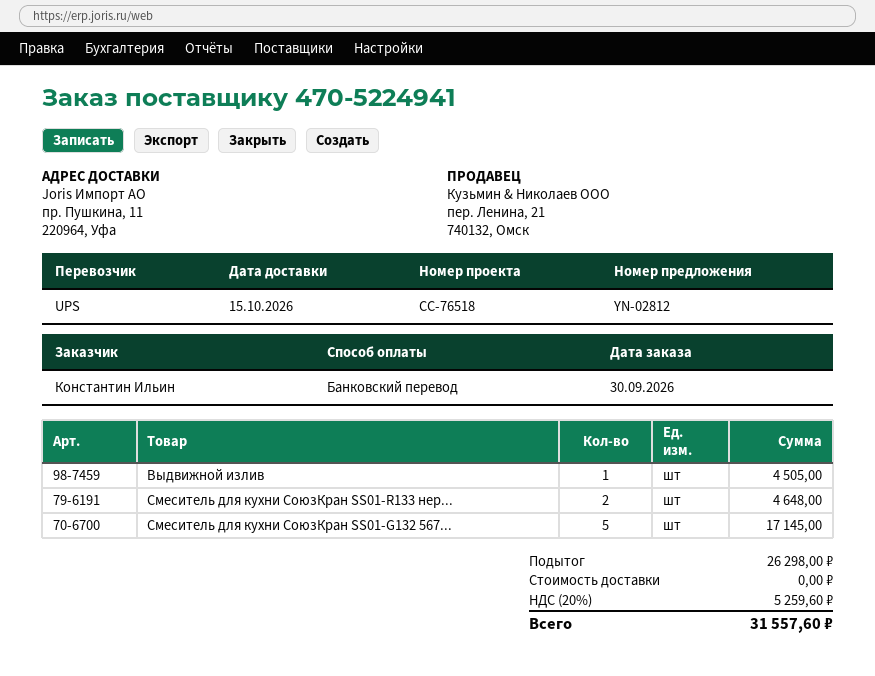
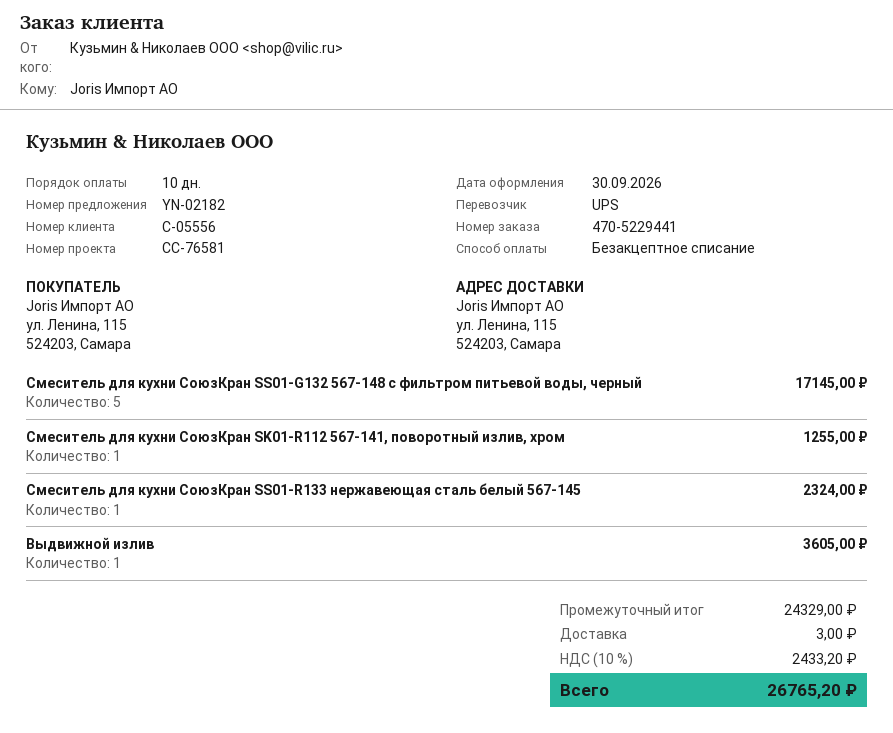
quote number: YN-02812 -> YN-02182
order number: 470-5224941 -> 470-5229441
reference: CC-76518 -> CC-76581
payment method: bank transfer -> direct debit
ship to: пр. Пушкина, 11, 220964, Уфа -> ул. Ленина, 115, 524203, Самара
Выдвижной излив: 1 for 4505.00 -> 1 for 3605.00
Смеситель для кухни СоюзКран SS01-R133 нер...: 2 for 4648.00 -> 1 for 2324.00
Смеситель для кухни СоюзКран SK01-R112 567-141, поворотный излив, хром: none -> 1 for 1255.00
subtotal: 26298.00 -> 24329.00
shipping: 0.00 -> 3.00
tax: 20% = 5259.60 -> 10% = 2433.20
total: 31557.60 -> 26765.20

